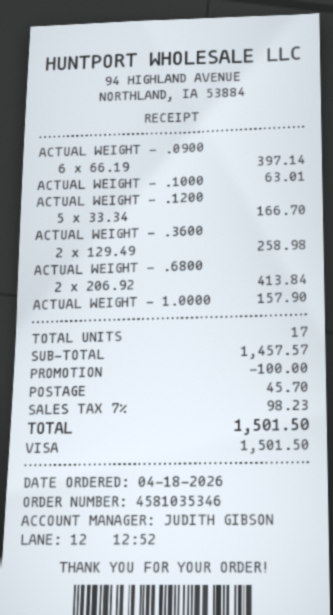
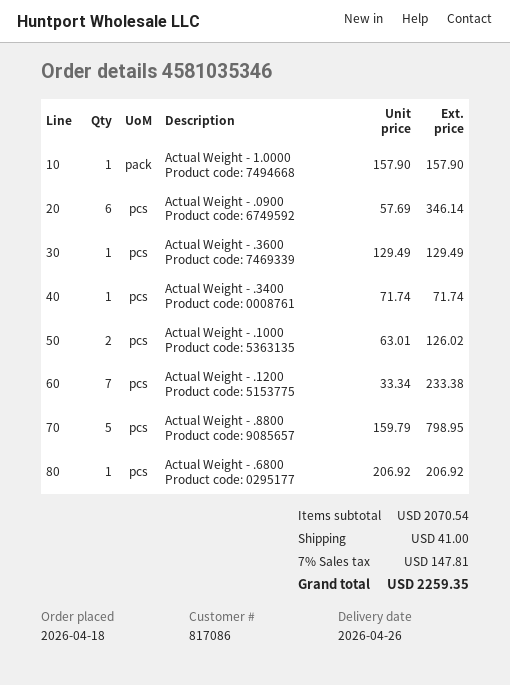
ACTUAL WEIGHT - .0900: 6 x 66.19 = 397.14 -> 6 x 57.69 = 346.14
ACTUAL WEIGHT - .1000: 1 x 63.01 = 63.01 -> 2 x 63.01 = 126.02
ACTUAL WEIGHT - .1200: 5 x 33.34 = 166.70 -> 7 x 33.34 = 233.38
ACTUAL WEIGHT - .3600: 2 x 129.49 = 258.98 -> 1 x 129.49 = 129.49
ACTUAL WEIGHT - .6800: 2 x 206.92 = 413.84 -> 1 x 206.92 = 206.92
Actual Weight - .3400: none -> 1 x 71.74 = 71.74
Actual Weight - .8800: none -> 5 x 159.79 = 798.95
subtotal: 1457.57 -> 2070.54
discount: 100.00 -> none
shipping: 45.70 -> 41.00
tax: 7% = 98.23 -> 7% = 147.81
total: 1501.50 -> 2259.35

